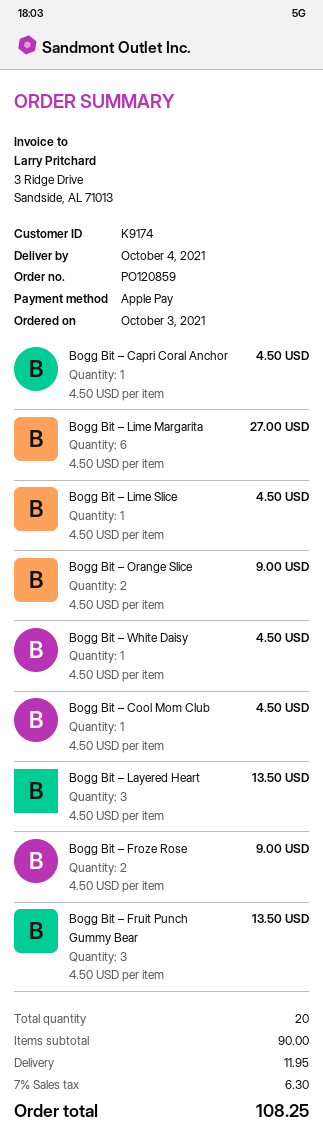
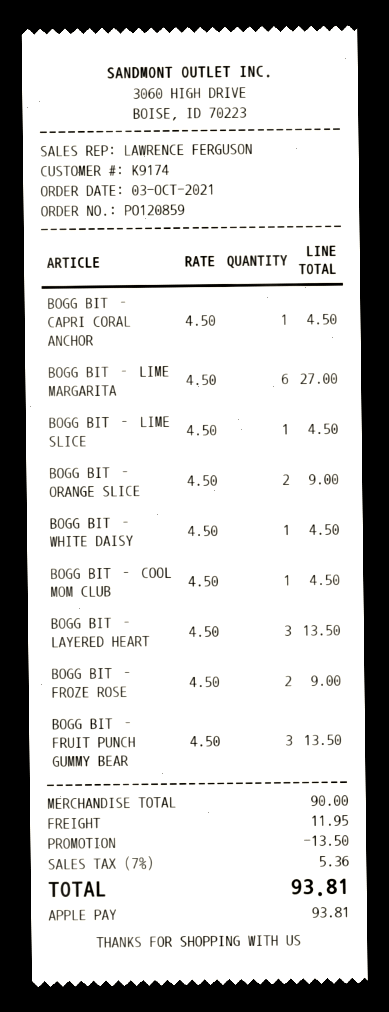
discount: none -> 13.50
tax: 7% = 6.30 -> 7% = 5.36
total: 108.25 -> 93.81

